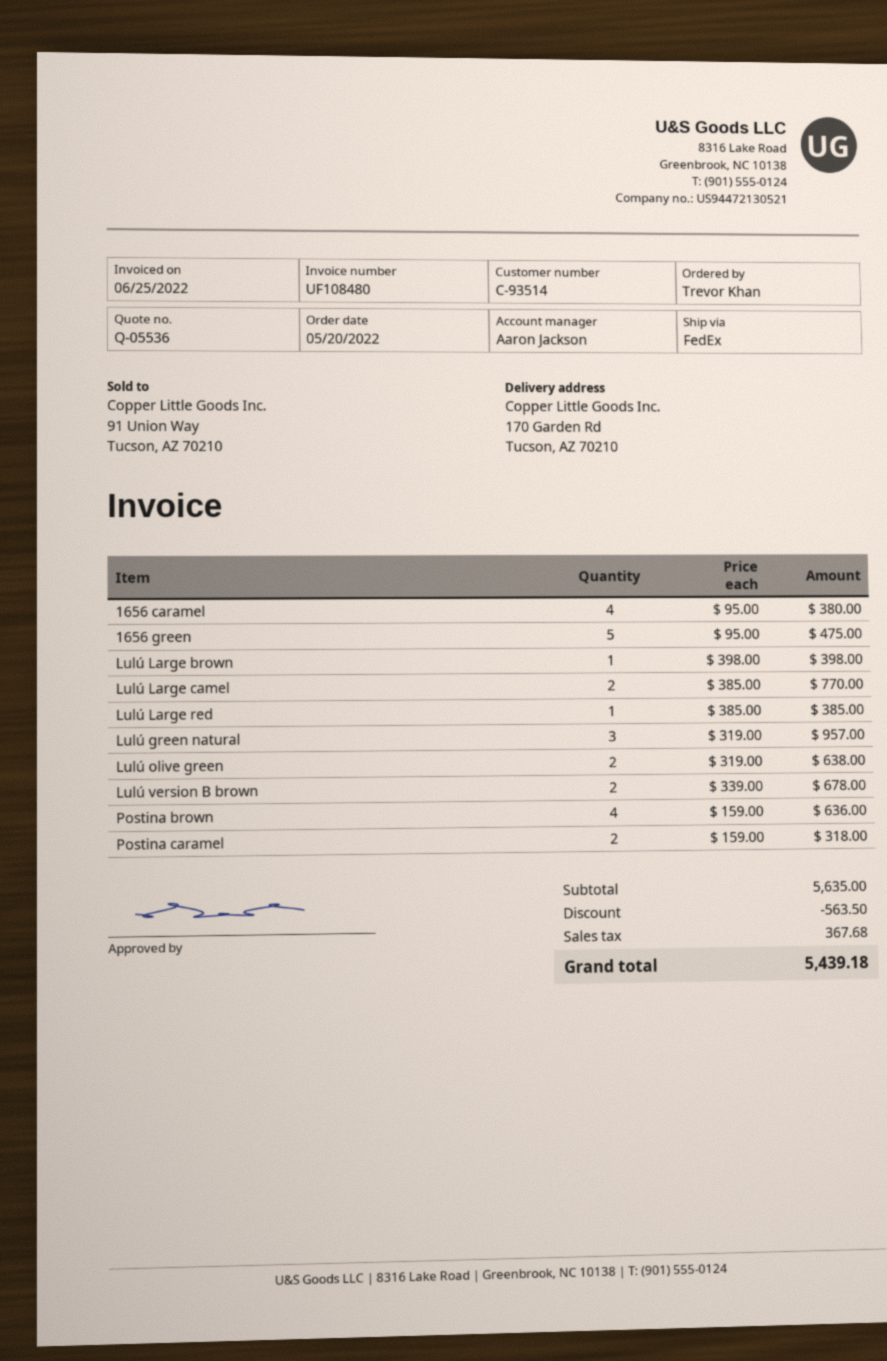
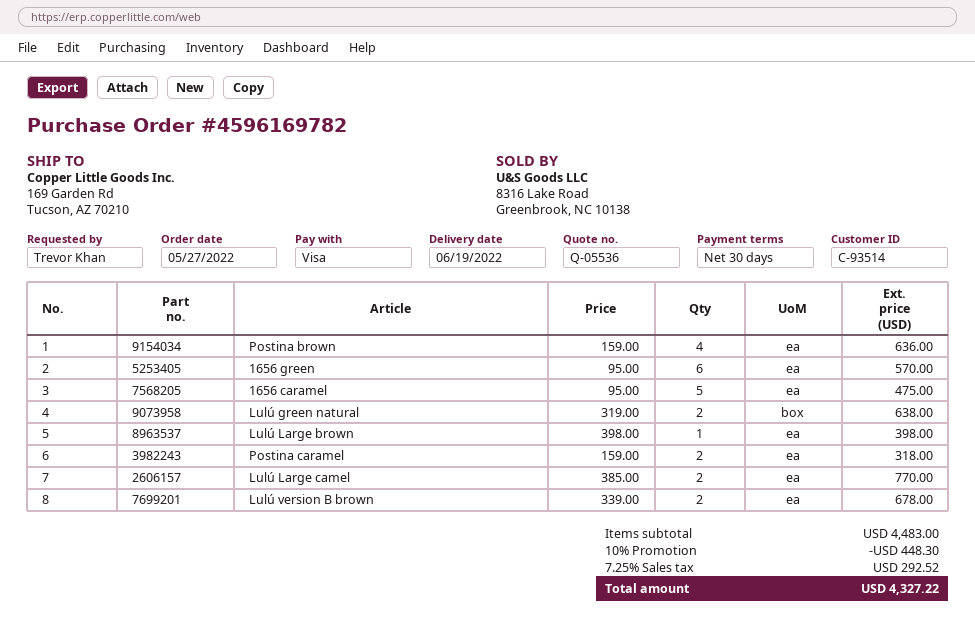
order date: 2022-05-20 -> 2022-05-27
ship to: 170 Garden Rd, Tucson, AZ 70210 -> 169 Garden Rd, Tucson, AZ 70210
1656 caramel: 4 x 95.00 = 380.00 -> 5 x 95.00 = 475.00
1656 green: 5 x 95.00 = 475.00 -> 6 x 95.00 = 570.00
Lulú Large red: 1 x 385.00 = 385.00 -> none
Lulú green natural: 3 x 319.00 = 957.00 -> 2 x 319.00 = 638.00
Lulú olive green: 2 x 319.00 = 638.00 -> none
subtotal: 5635.00 -> 4483.00
discount: 563.50 -> 448.30
tax: 367.68 -> 292.52
total: 5439.18 -> 4327.22

